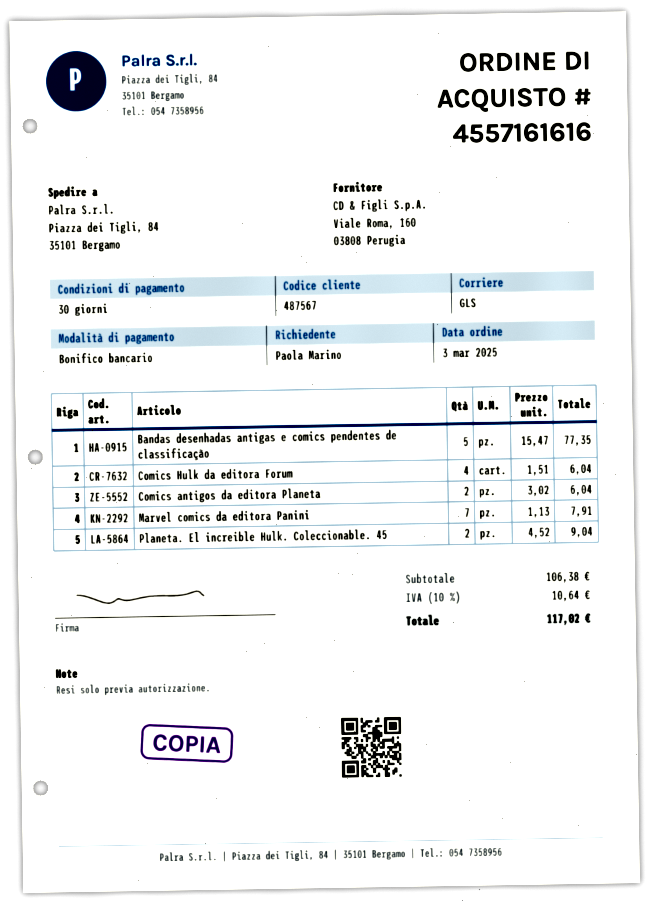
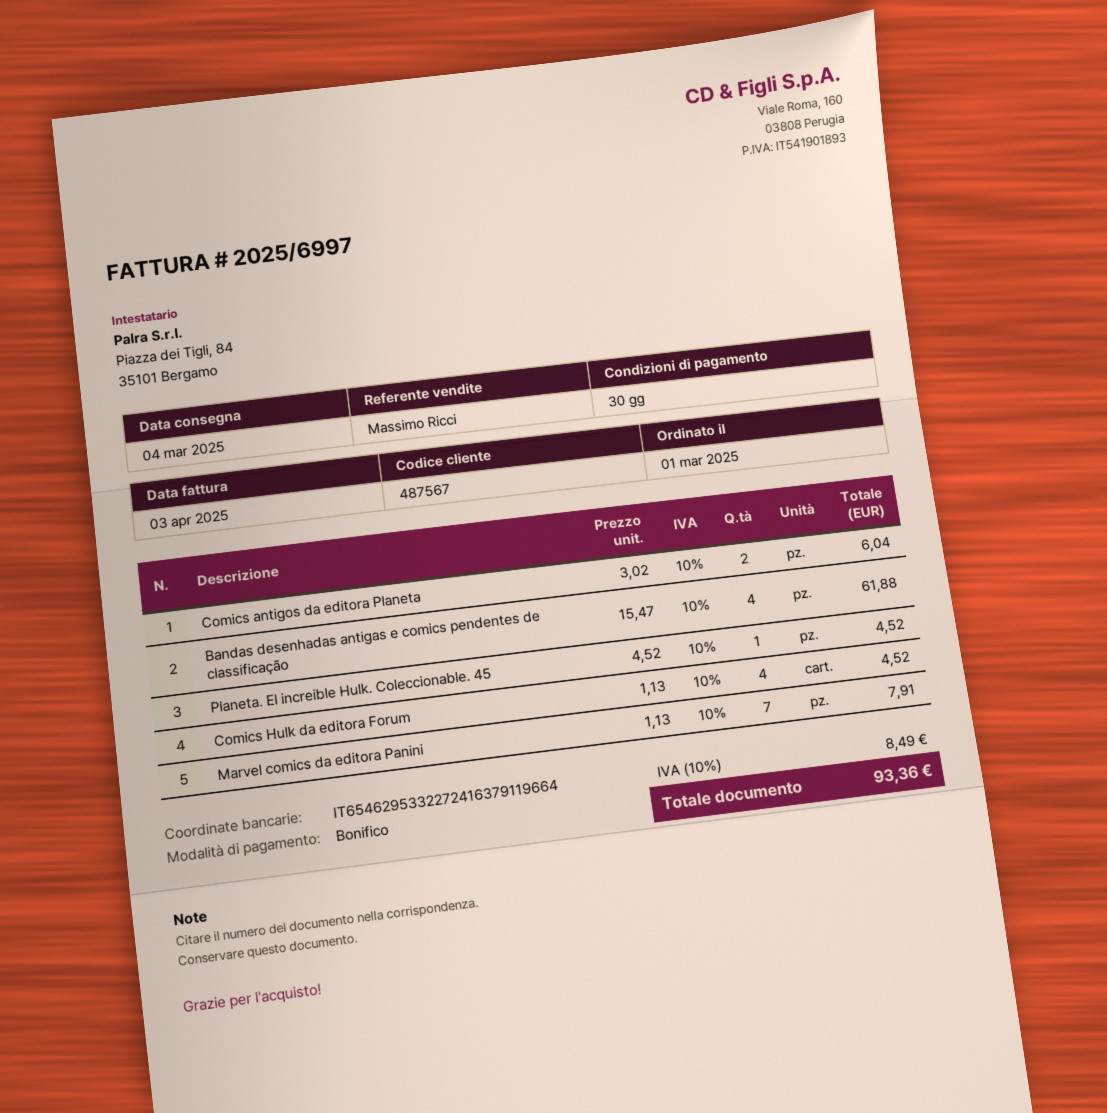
order date: 2025-03-03 -> 2025-03-01
Bandas desenhadas antigas e comics pendentes de classificação: 5 x 15.47 = 77.35 -> 4 x 15.47 = 61.88
Comics Hulk da editora Forum: 4 x 1.51 = 6.04 -> 4 x 1.13 = 4.52
Planeta. El increible Hulk. Coleccionable. 45: 2 x 4.52 = 9.04 -> 1 x 4.52 = 4.52
tax: 10% = 10.64 -> 10% = 8.49
total: 117.02 -> 93.36

